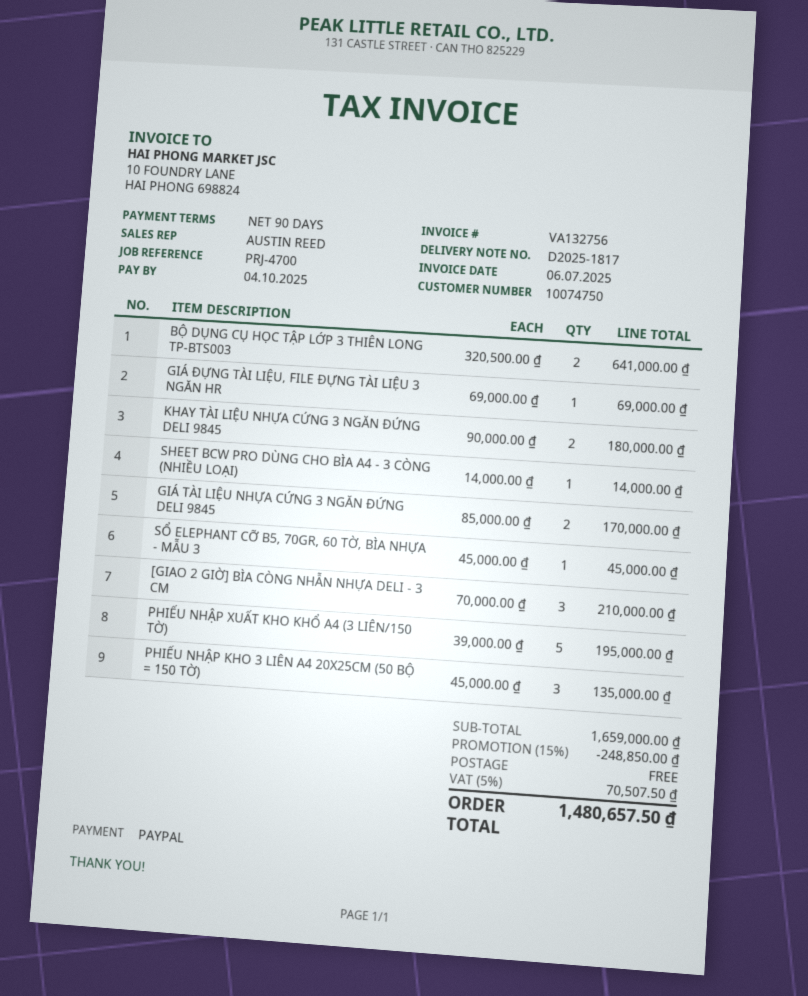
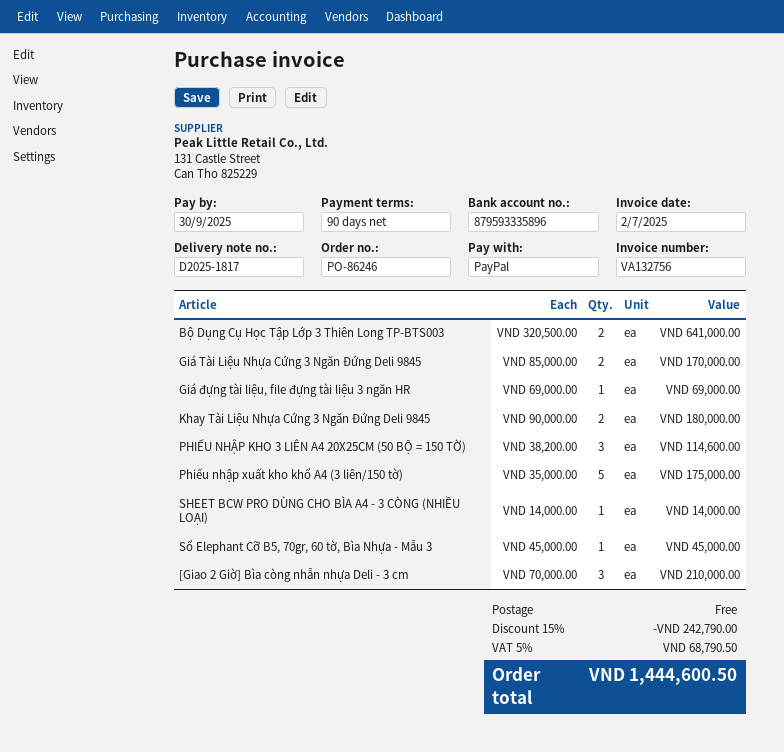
invoice date: 2025-07-06 -> 2025-07-02
due date: 2025-10-04 -> 2025-09-30
PHIẾU NHẬP XUẤT KHO KHỔ A4 (3 LIÊN/150 TỜ): 5 x 39000.00 = 195000.00 -> 5 x 35000.00 = 175000.00
PHIẾU NHẬP KHO 3 LIÊN A4 20X25CM (50 BỘ = 150 TỜ): 3 x 45000.00 = 135000.00 -> 3 x 38200.00 = 114600.00
discount: 15% = 248850.00 -> 15% = 242790.00
tax: 5% = 70507.50 -> 5% = 68790.50
total: 1480657.50 -> 1444600.50

